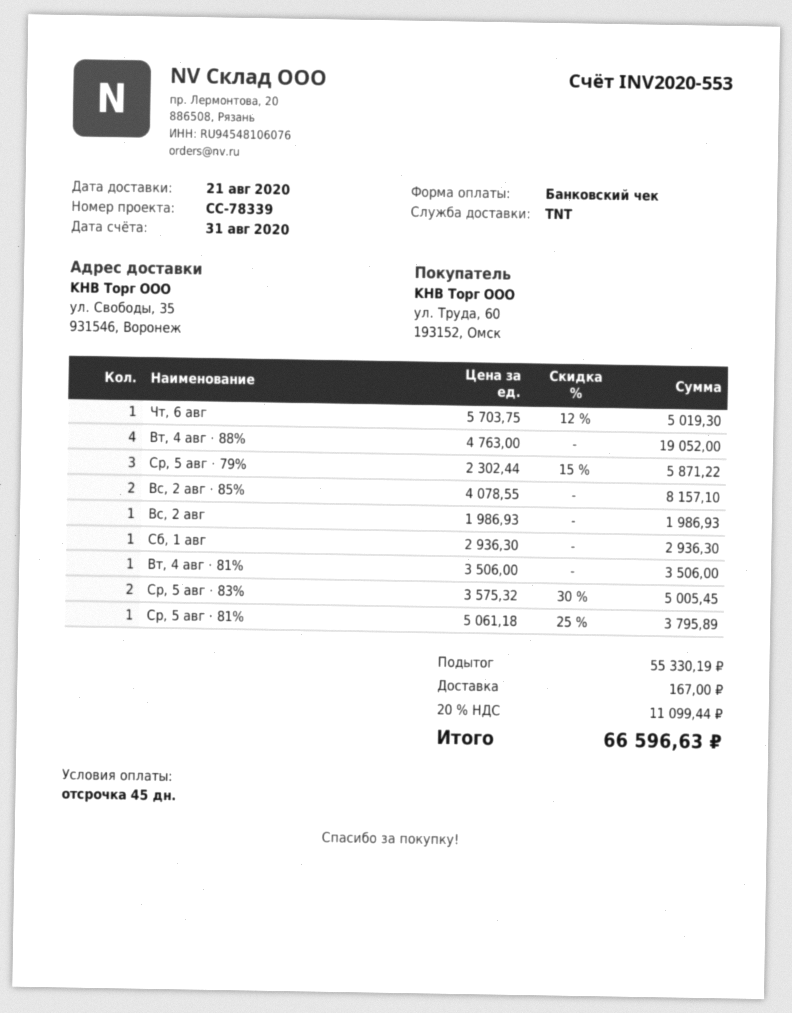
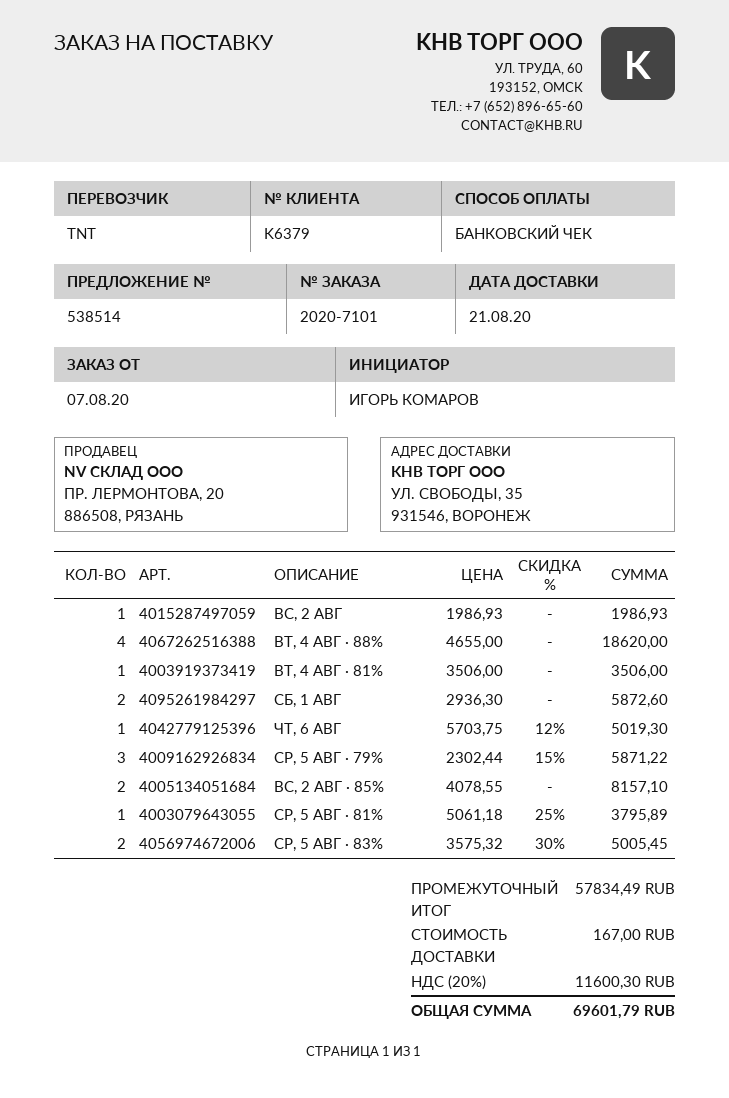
Вт, 4 авг · 88%: 4 x 4763.00 = 19052.00 -> 4 x 4655.00 = 18620.00
Сб, 1 авг: 1 x 2936.30 = 2936.30 -> 2 x 2936.30 = 5872.60
subtotal: 55330.19 -> 57834.49
tax: 20% = 11099.44 -> 20% = 11600.30
total: 66596.63 -> 69601.79

